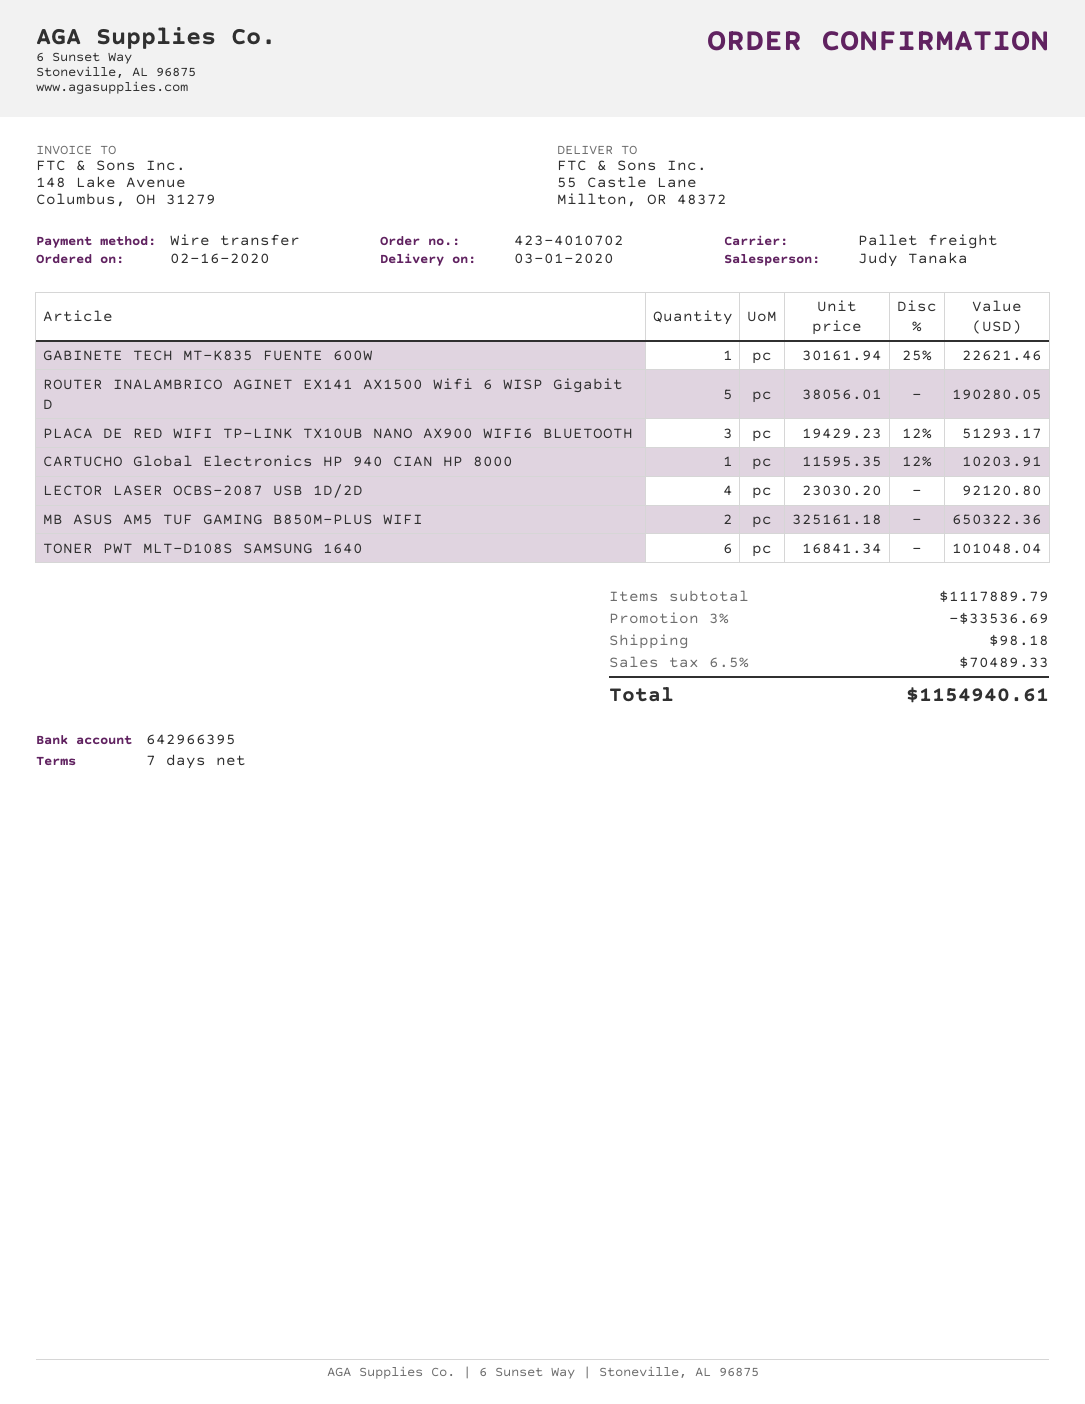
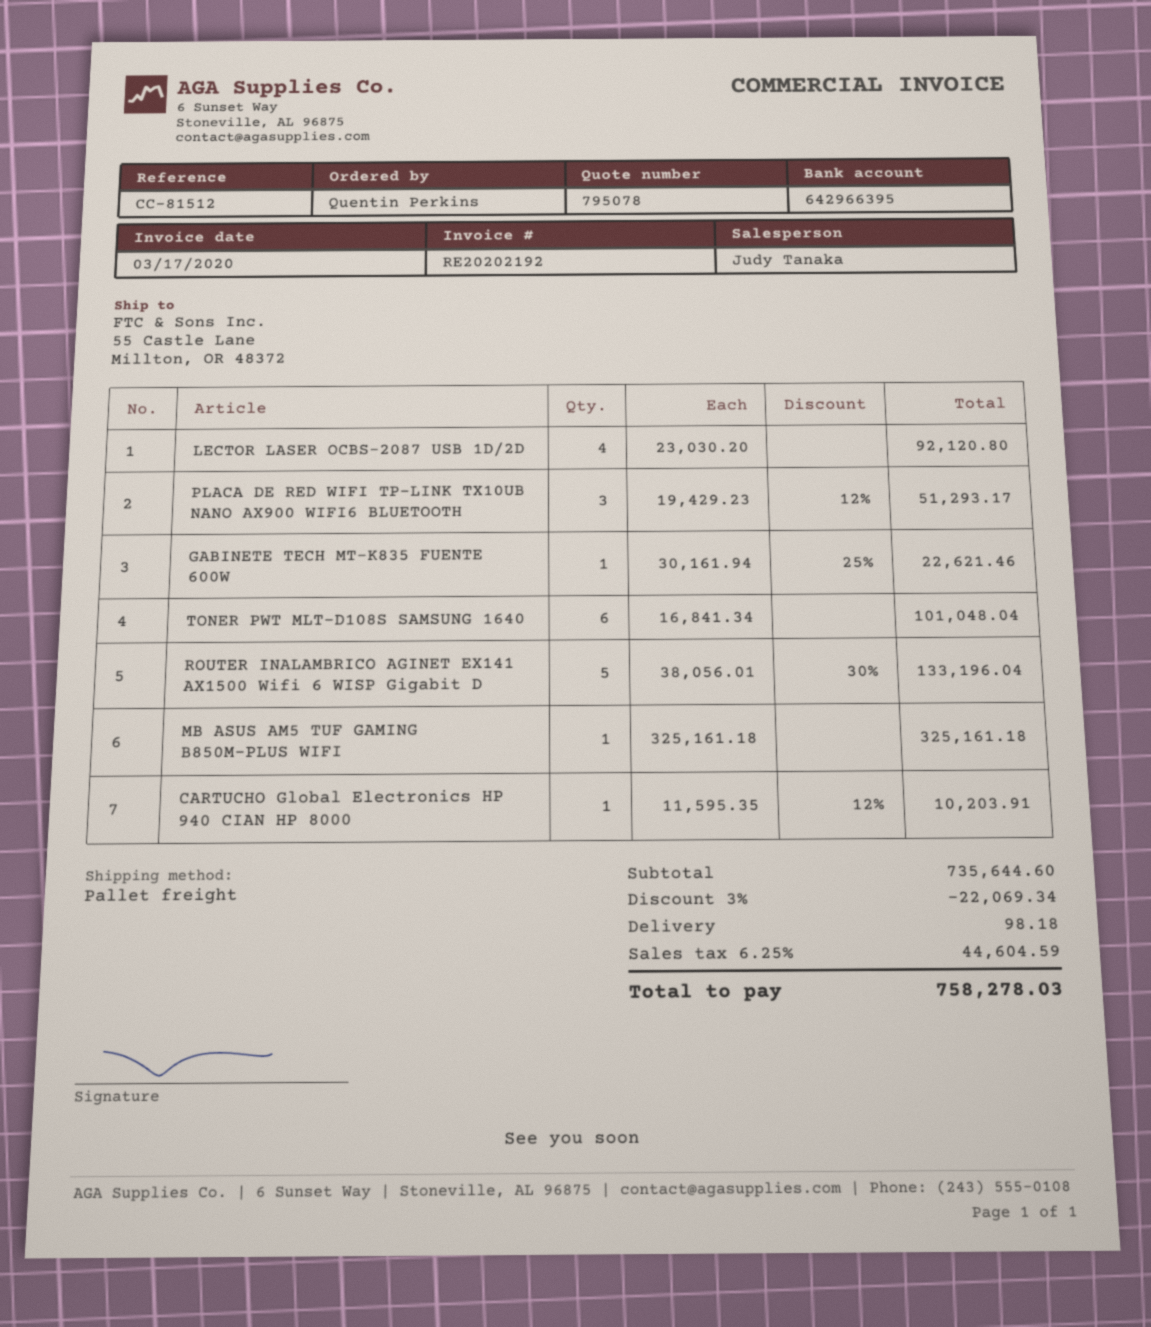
ROUTER INALAMBRICO AGINET EX141 AX1500 Wifi 6 WISP Gigabit D: 5 x 38056.01 = 190280.05 -> 5 x 38056.01 - 30% = 133196.04
MB ASUS AM5 TUF GAMING B850M-PLUS WIFI: 2 x 325161.18 = 650322.36 -> 1 x 325161.18 = 325161.18
subtotal: 1117889.79 -> 735644.60
discount: 3% = 33536.69 -> 3% = 22069.34
tax: 6.5% = 70489.33 -> 6.25% = 44604.59
total: 1154940.61 -> 758278.03

